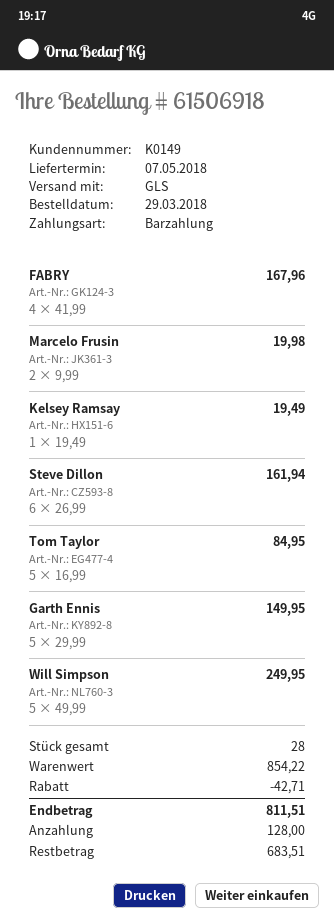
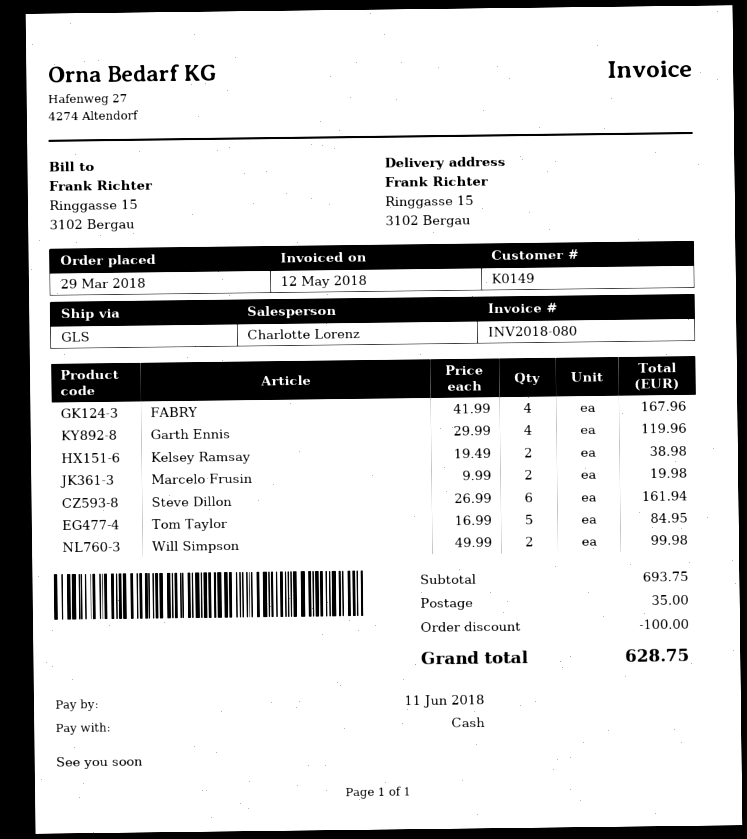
Kelsey Ramsay: 1 x 19.49 = 19.49 -> 2 x 19.49 = 38.98
Garth Ennis: 5 x 29.99 = 149.95 -> 4 x 29.99 = 119.96
Will Simpson: 5 x 49.99 = 249.95 -> 2 x 49.99 = 99.98
subtotal: 854.22 -> 693.75
discount: 42.71 -> 100.00
shipping: none -> 35.00
total: 811.51 -> 628.75

